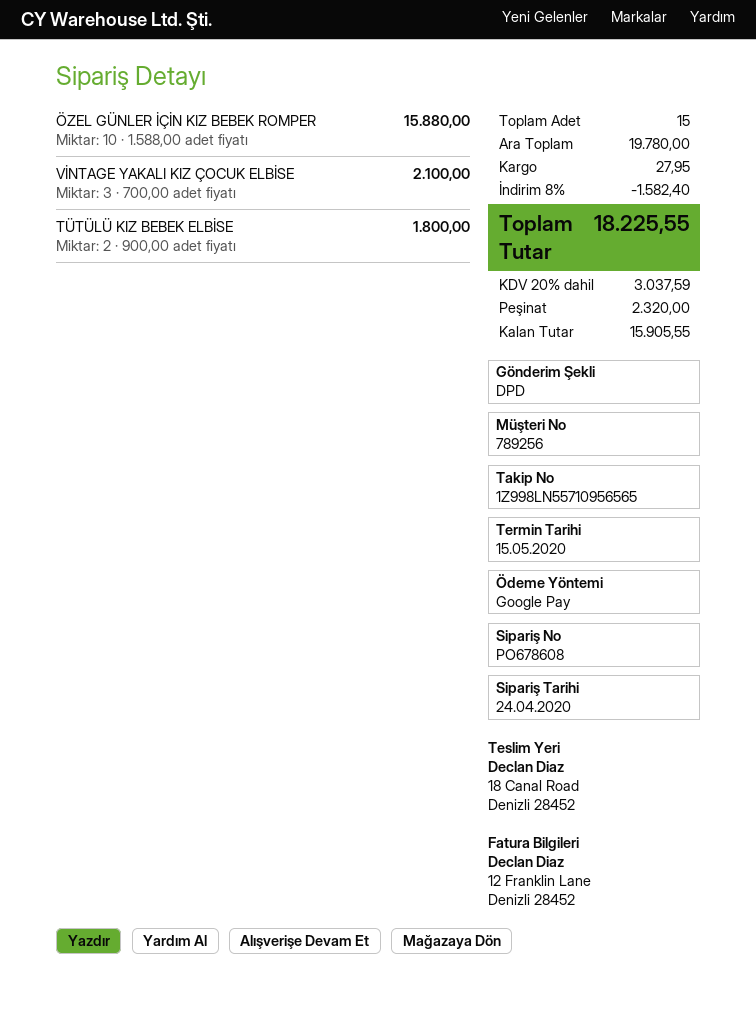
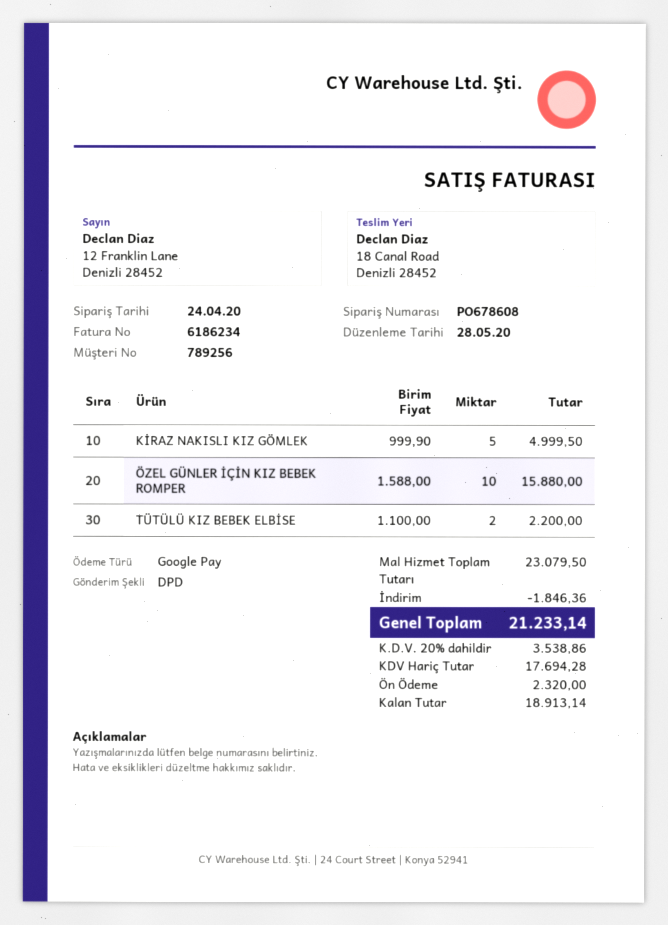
VİNTAGE YAKALI KIZ ÇOCUK ELBİSE: 3 x 700.00 = 2100.00 -> none
TÜTÜLÜ KIZ BEBEK ELBİSE: 2 x 900.00 = 1800.00 -> 2 x 1100.00 = 2200.00
KİRAZ NAKISLI KIZ GÖMLEK: none -> 5 x 999.90 = 4999.50
subtotal: 19780.00 -> 23079.50
discount: 1582.40 -> 1846.36
shipping: 27.95 -> none
tax: 20% = 3037.59 -> 20% = 3538.86
total: 18225.55 -> 21233.14
balance: 15905.55 -> 18913.14

